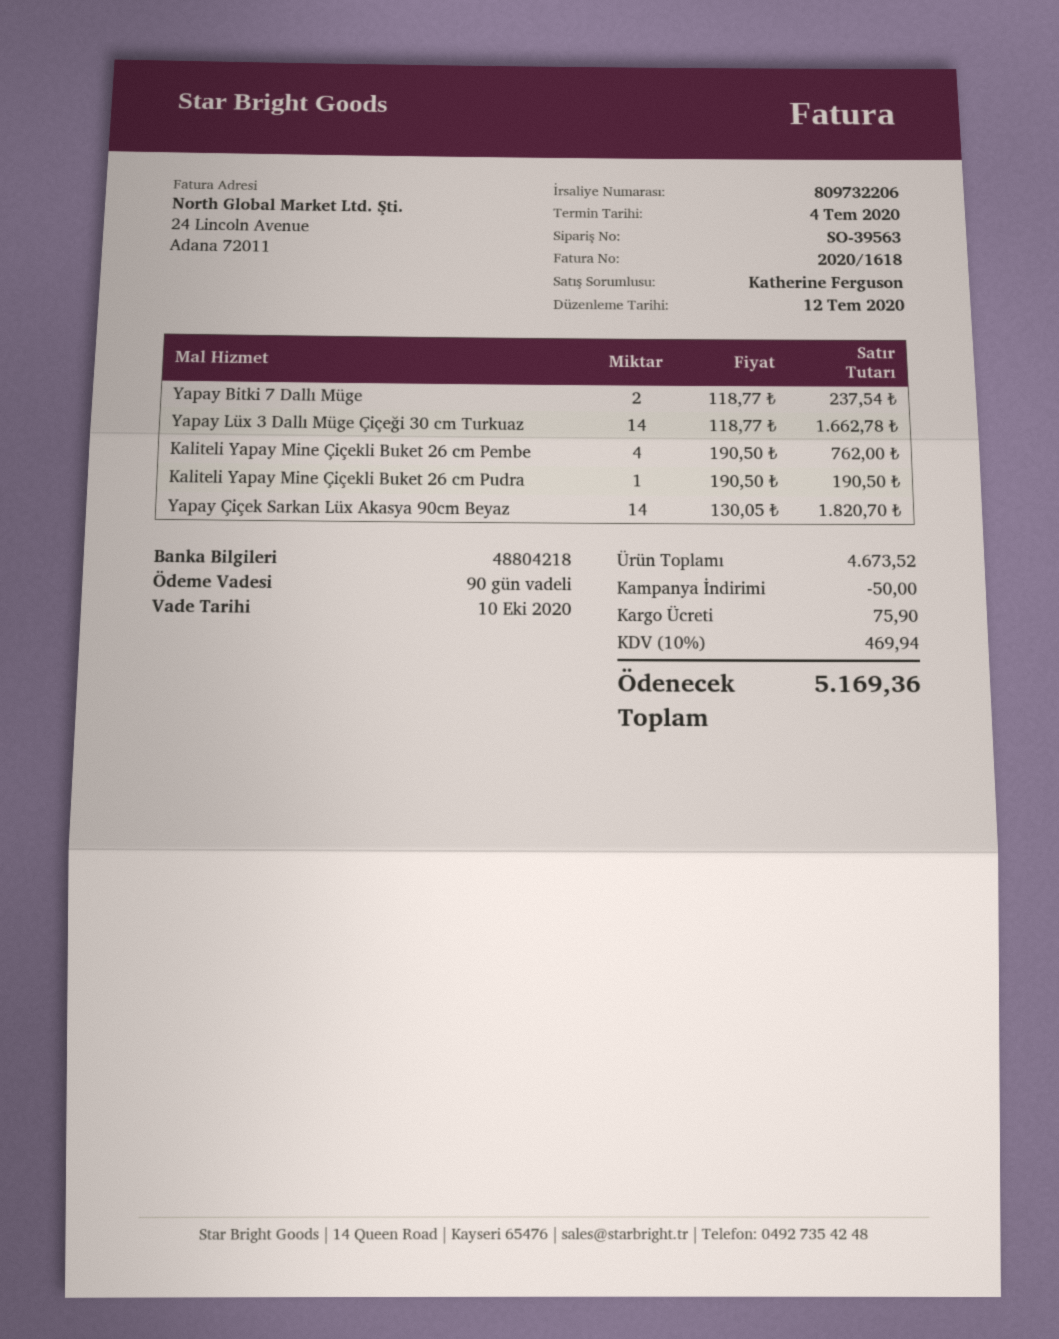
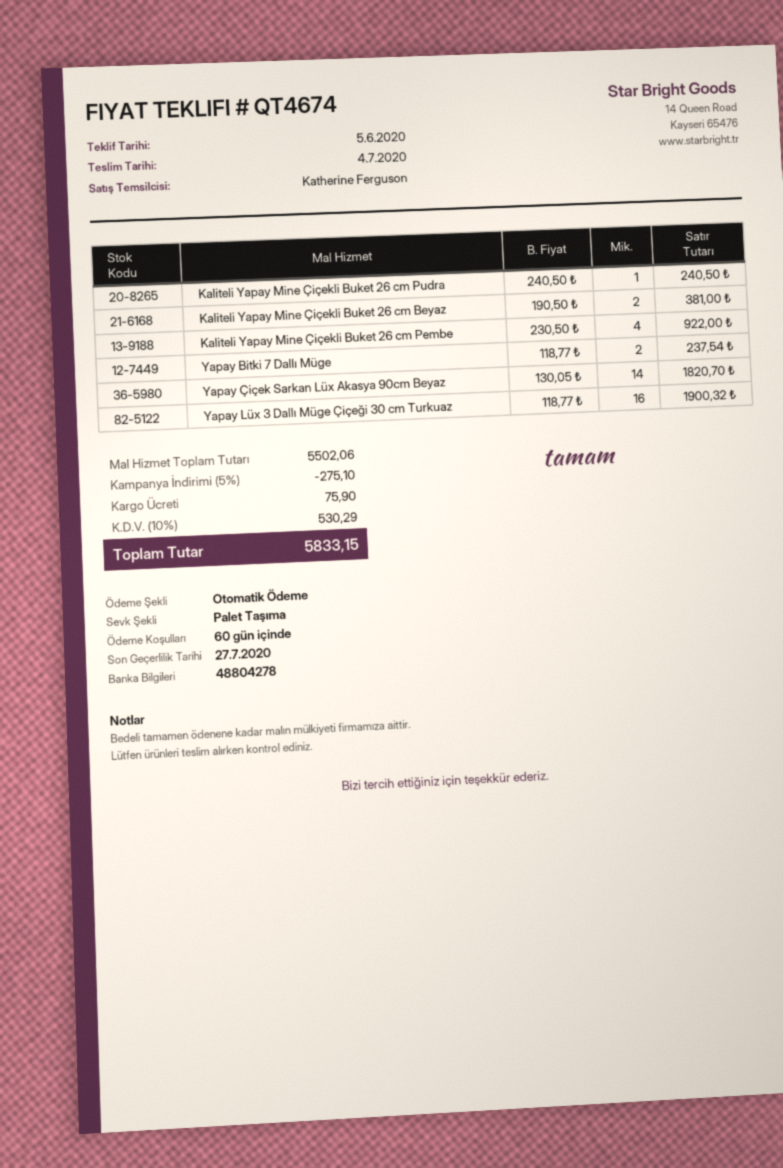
payment terms: 90 days -> 60 days
bank account: 48804218 -> 48804278
Yapay Lüx 3 Dallı Müge Çiçeği 30 cm Turkuaz: 14 x 118.77 = 1662.78 -> 16 x 118.77 = 1900.32
Kaliteli Yapay Mine Çiçekli Buket 26 cm Pembe: 4 x 190.50 = 762.00 -> 4 x 230.50 = 922.00
Kaliteli Yapay Mine Çiçekli Buket 26 cm Pudra: 1 x 190.50 = 190.50 -> 1 x 240.50 = 240.50
Kaliteli Yapay Mine Çiçekli Buket 26 cm Beyaz: none -> 2 x 190.50 = 381.00
subtotal: 4673.52 -> 5502.06
discount: 50.00 -> 275.10
tax: 10% = 469.94 -> 10% = 530.29
total: 5169.36 -> 5833.15

